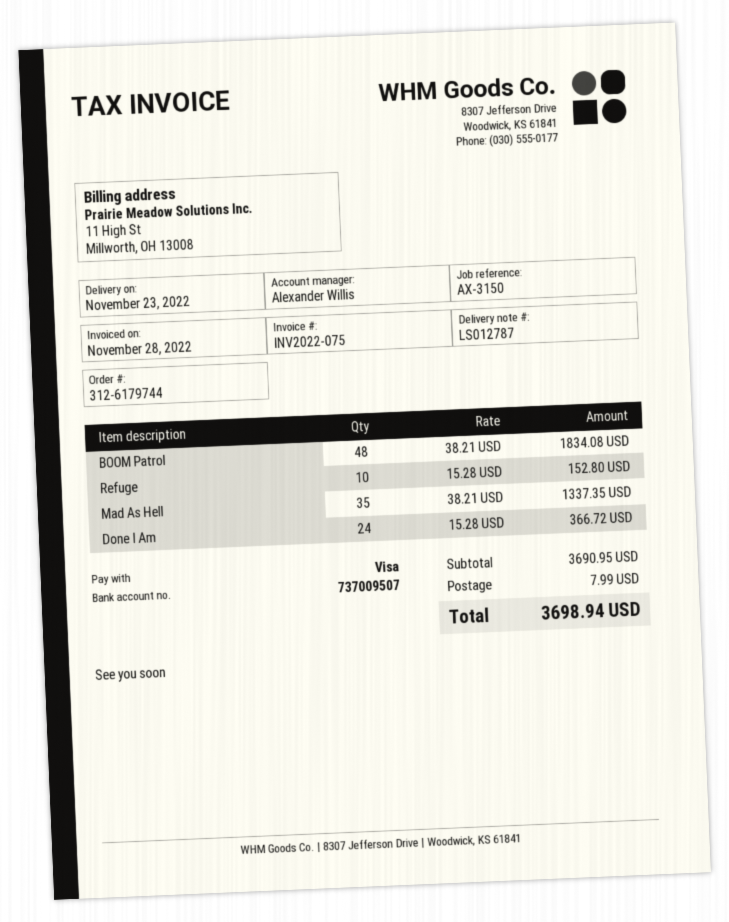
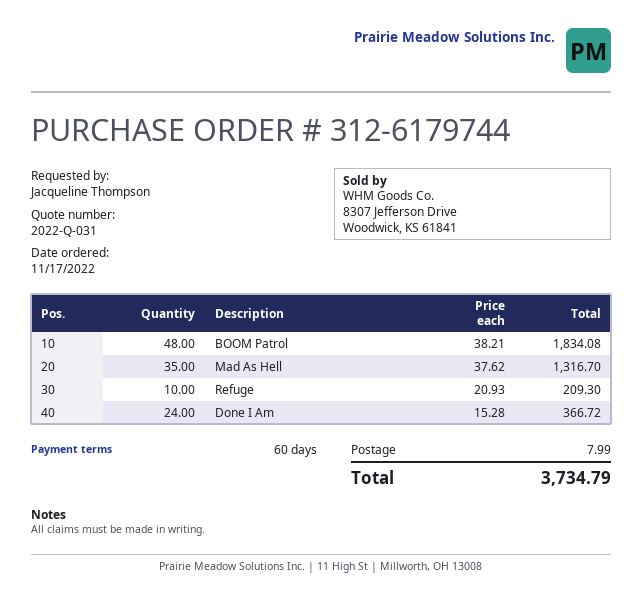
Refuge: 10 x 15.28 = 152.80 -> 10 x 20.93 = 209.30
Mad As Hell: 35 x 38.21 = 1337.35 -> 35 x 37.62 = 1316.70
total: 3698.94 -> 3734.79

